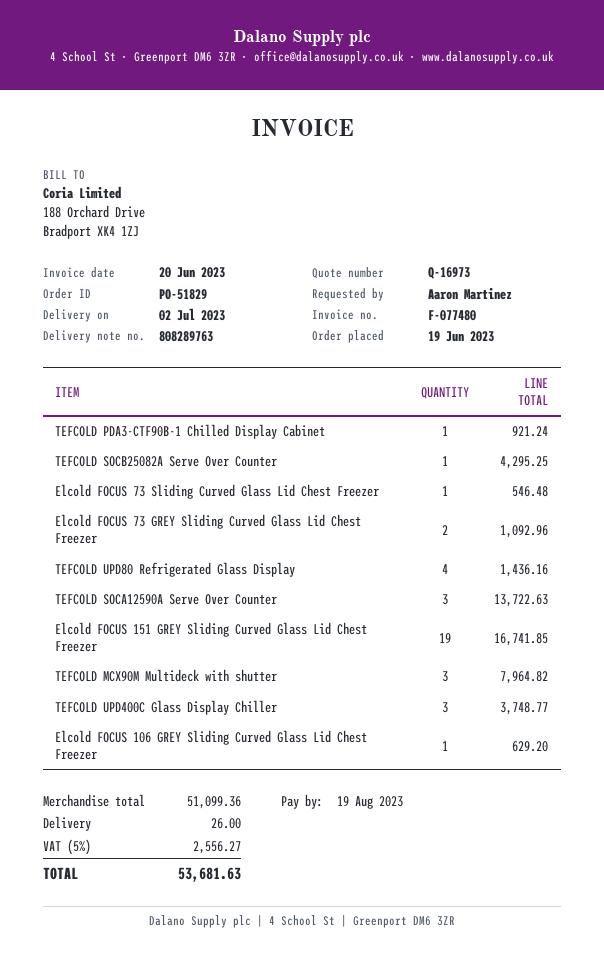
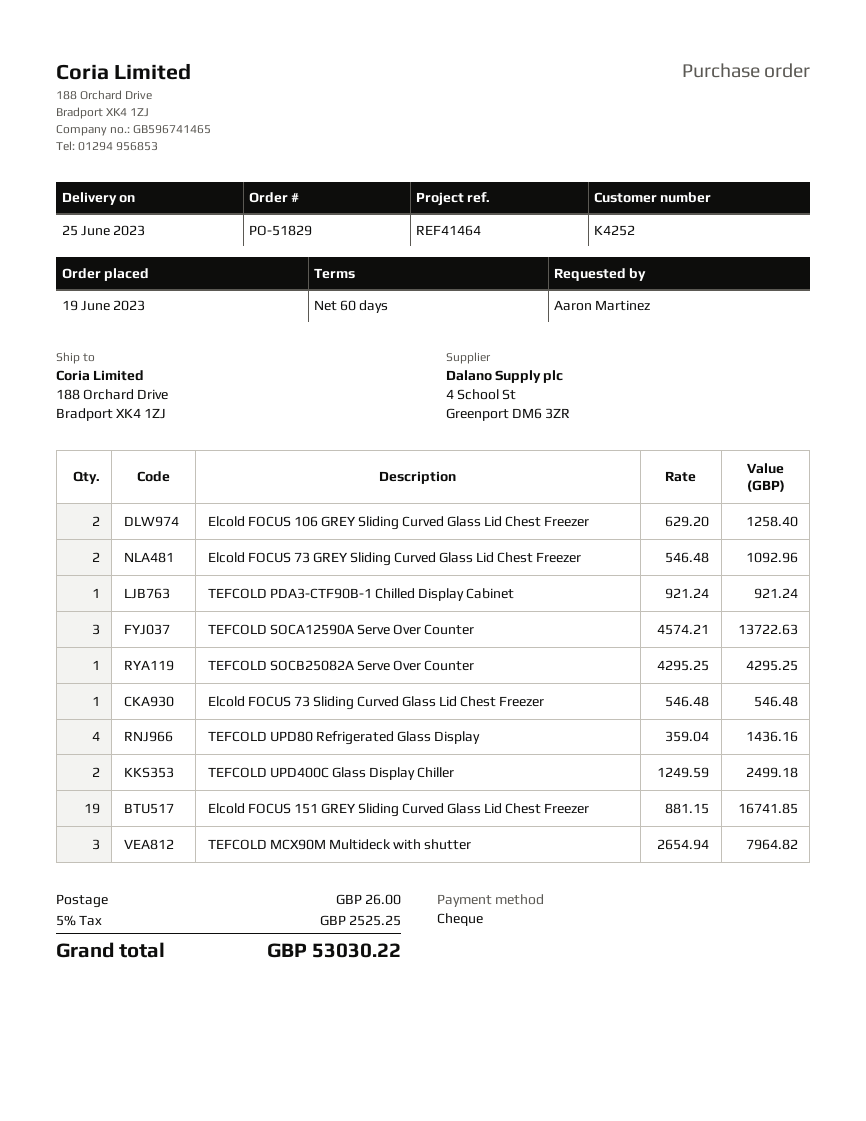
delivery date: 2023-07-02 -> 2023-06-25
TEFCOLD UPD400C Glass Display Chiller: 3 for 3748.77 -> 2 for 2499.18
Elcold FOCUS 106 GREY Sliding Curved Glass Lid Chest Freezer: 1 for 629.20 -> 2 for 1258.40
tax: 5% = 2556.27 -> 5% = 2525.25
total: 53681.63 -> 53030.22

